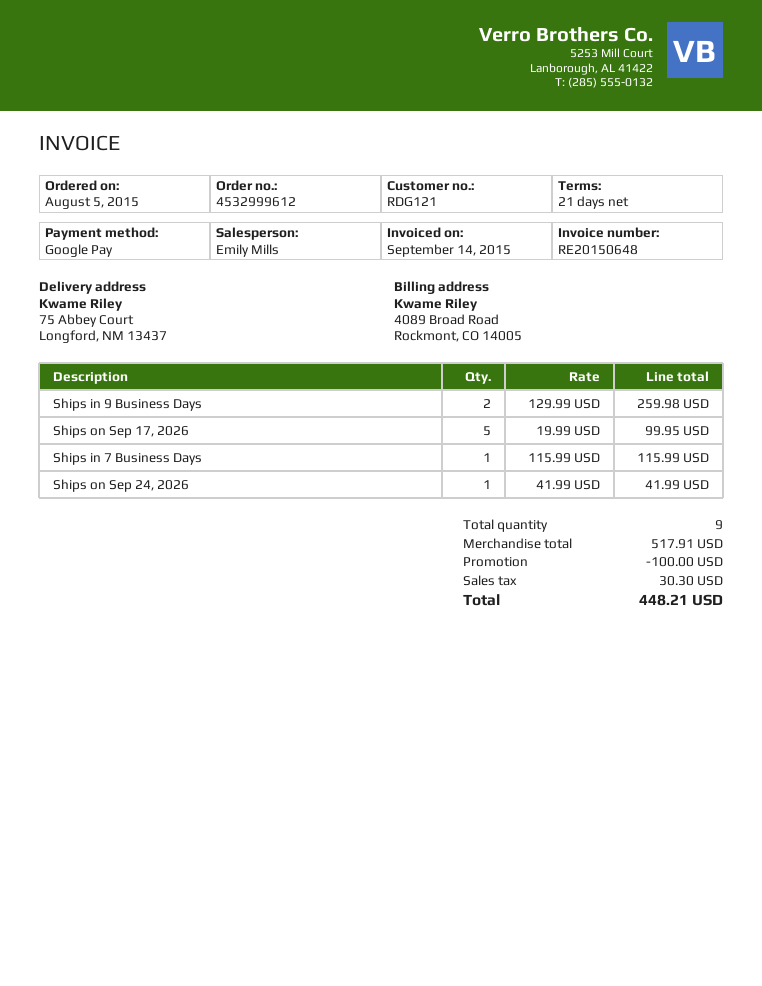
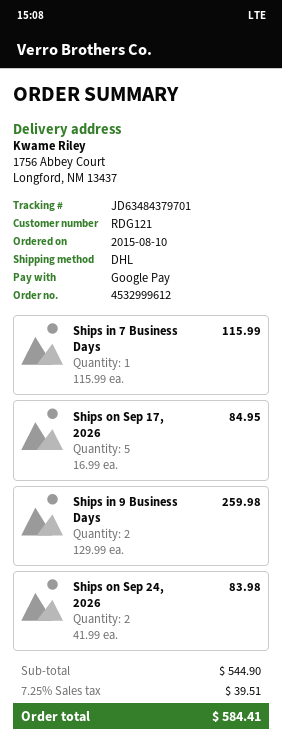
order date: 2015-08-05 -> 2015-08-10
ship to: 75 Abbey Court, Longford, NM 13437 -> 1756 Abbey Court, Longford, NM 13437
Ships on Sep 17, 2026: 5 x 19.99 = 99.95 -> 5 x 16.99 = 84.95
Ships on Sep 24, 2026: 1 x 41.99 = 41.99 -> 2 x 41.99 = 83.98
subtotal: 517.91 -> 544.90
discount: 100.00 -> none
tax: 30.30 -> 39.51
total: 448.21 -> 584.41

